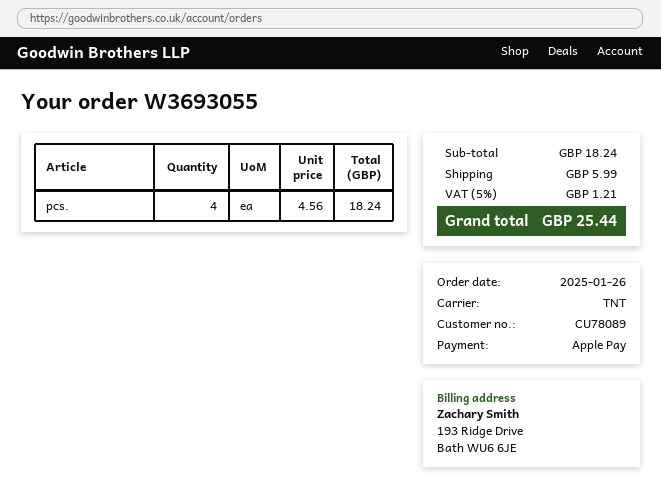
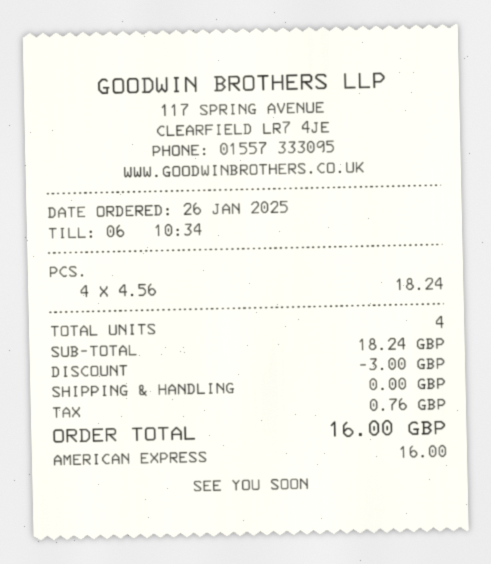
payment method: Apple Pay -> American Express
discount: none -> 3.00
shipping: 5.99 -> 0.00
tax: 1.21 -> 0.76
total: 25.44 -> 16.00

